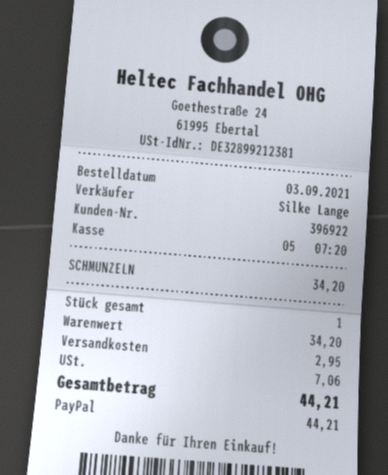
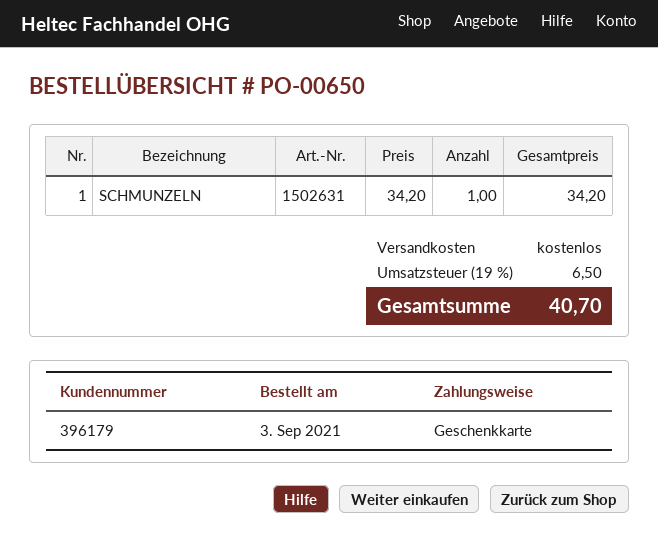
customer number: 396922 -> 396179
payment method: PayPal -> gift card
shipping: 2.95 -> 0.00
tax: 7.06 -> 6.50
total: 44.21 -> 40.70

